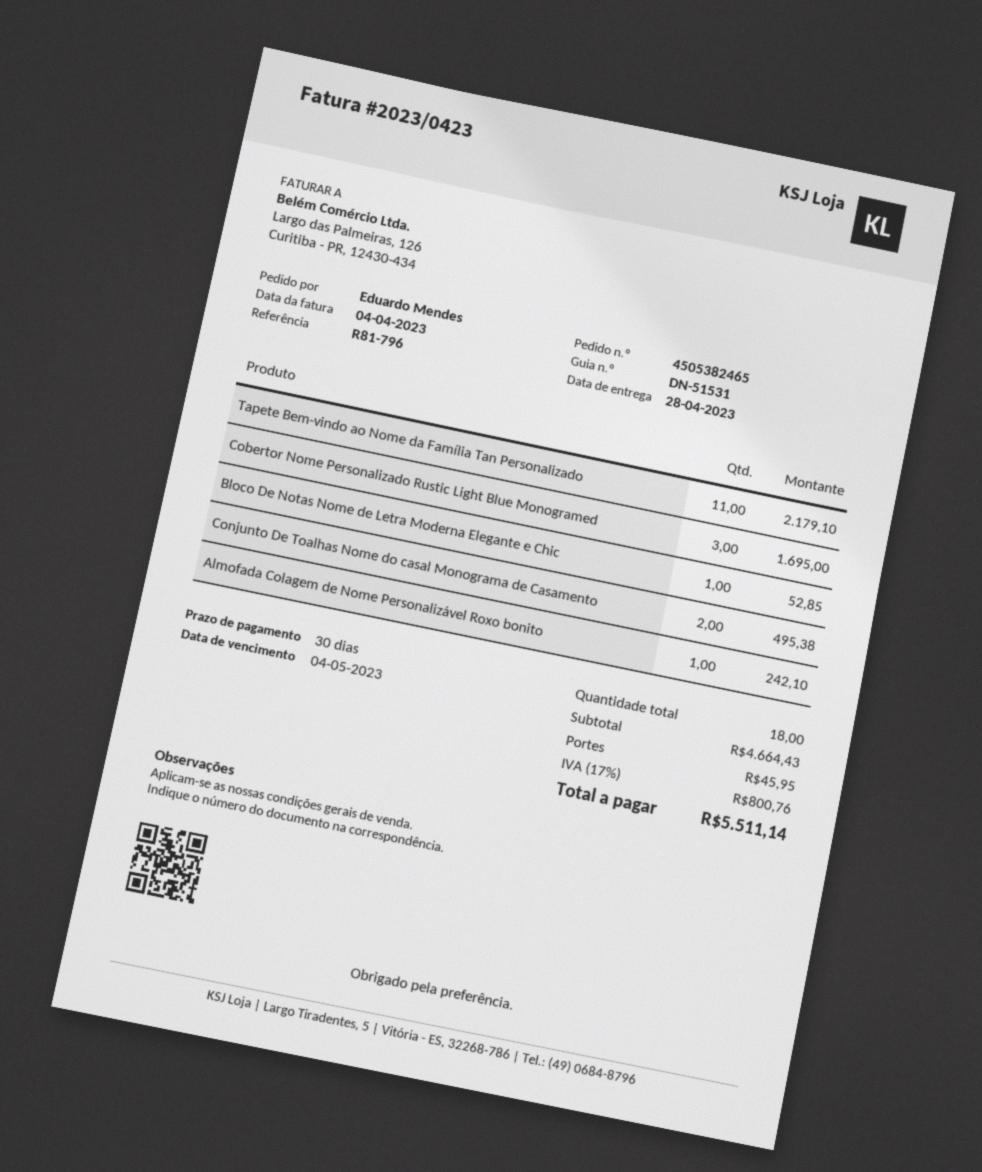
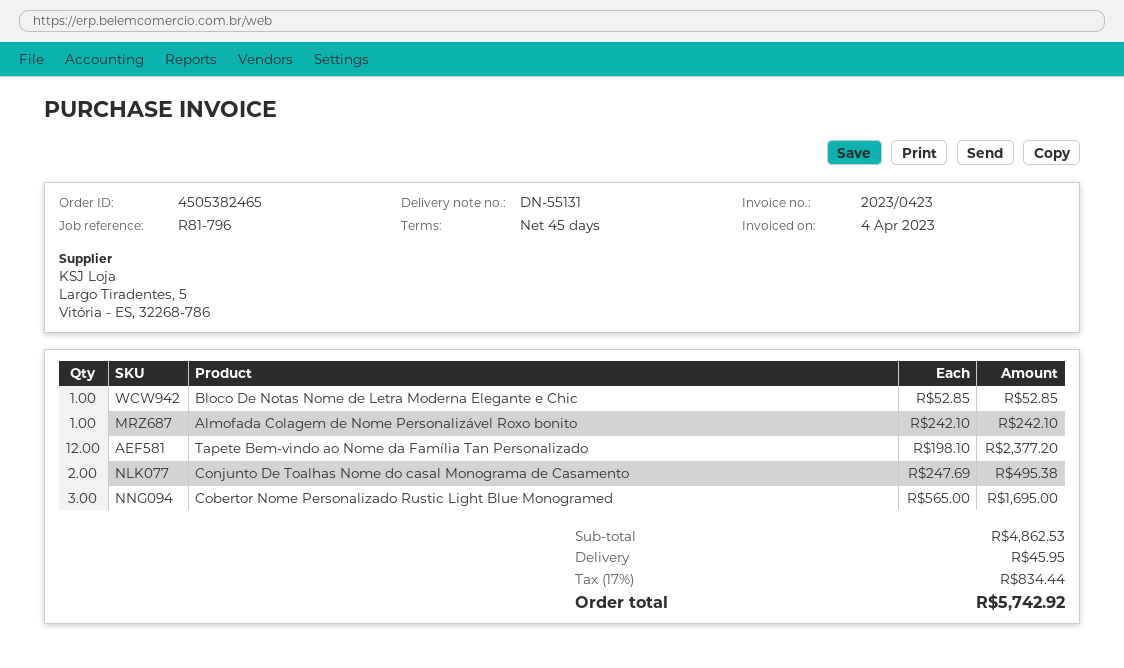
delivery note number: DN-51531 -> DN-55131
payment terms: 30 days -> 45 days
Tapete Bem-vindo ao Nome da Família Tan Personalizado: 11 for 2179.10 -> 12 for 2377.20
subtotal: 4664.43 -> 4862.53
tax: 17% = 800.76 -> 17% = 834.44
total: 5511.14 -> 5742.92

